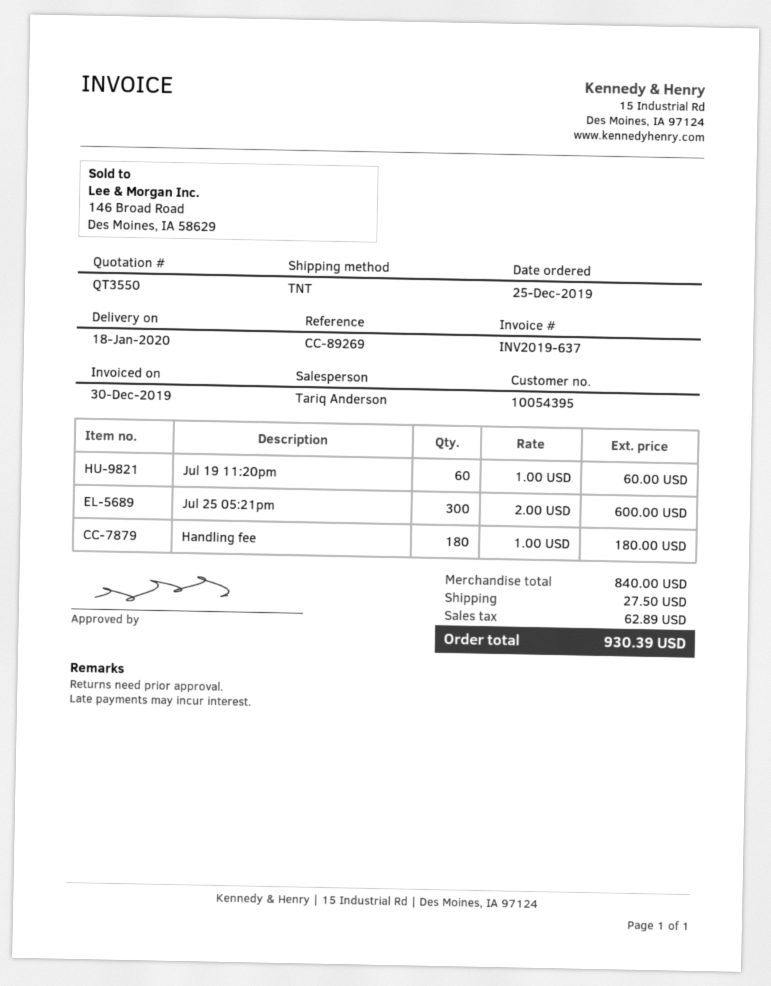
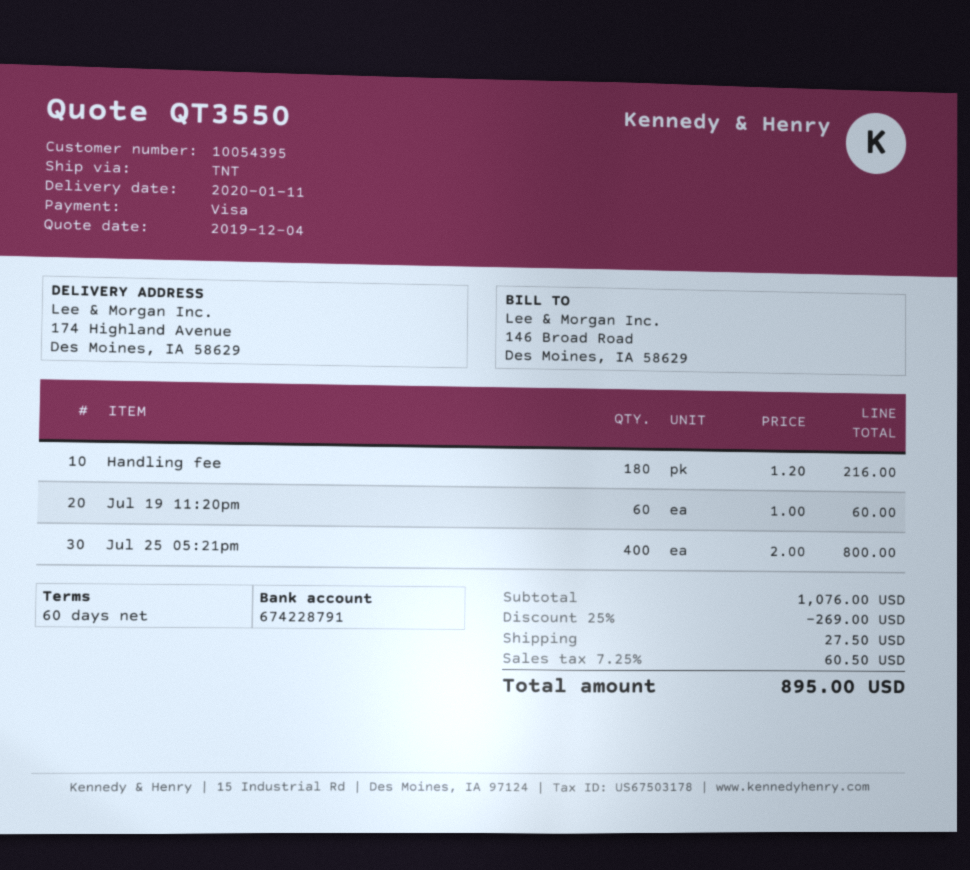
delivery date: 2020-01-18 -> 2020-01-11
Jul 25 05:21pm: 300 x 2.00 = 600.00 -> 400 x 2.00 = 800.00
Handling fee: 180 x 1.00 = 180.00 -> 180 x 1.20 = 216.00
subtotal: 840.00 -> 1076.00
discount: none -> 25% = 269.00
tax: 62.89 -> 60.50
total: 930.39 -> 895.00

